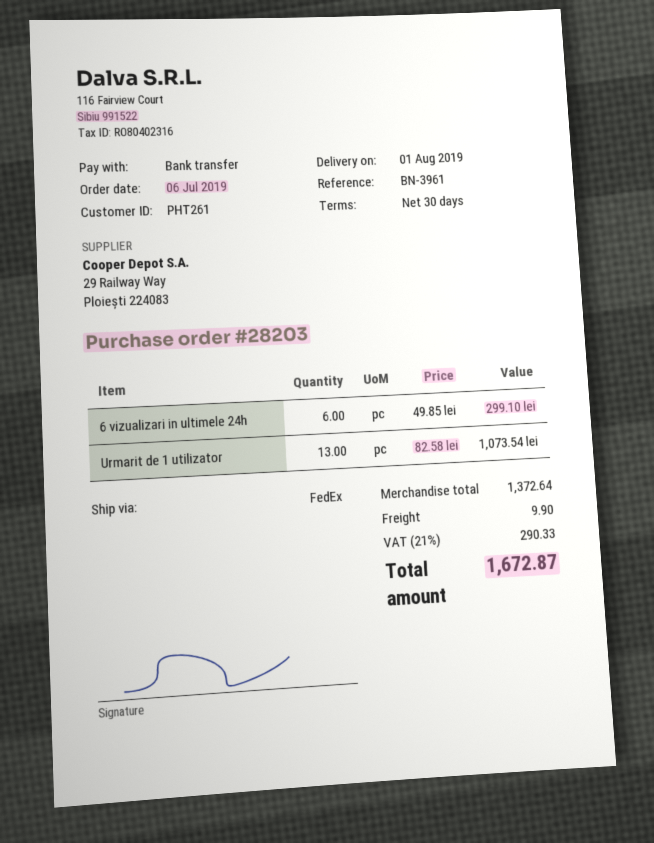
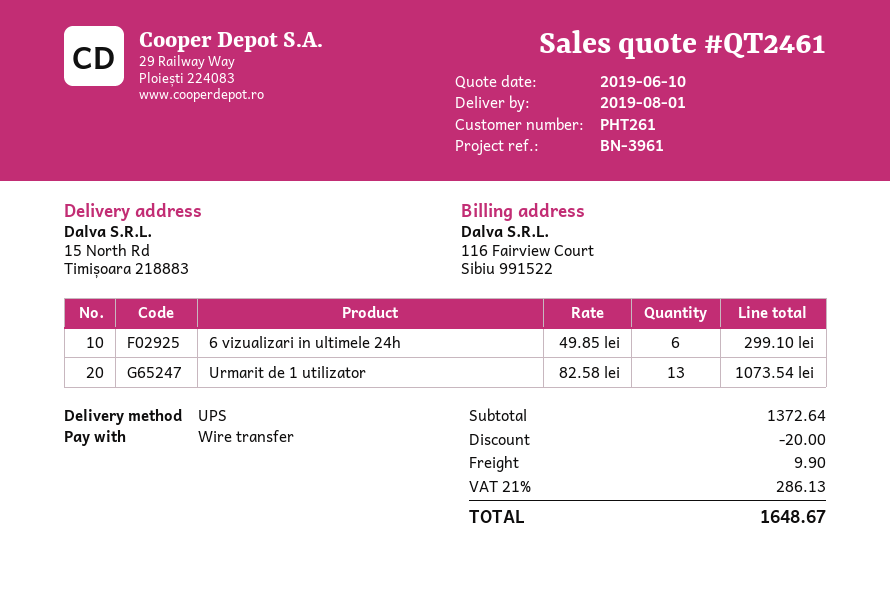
shipping method: FedEx -> UPS
discount: none -> 20.00
tax: 21% = 290.33 -> 21% = 286.13
total: 1672.87 -> 1648.67

